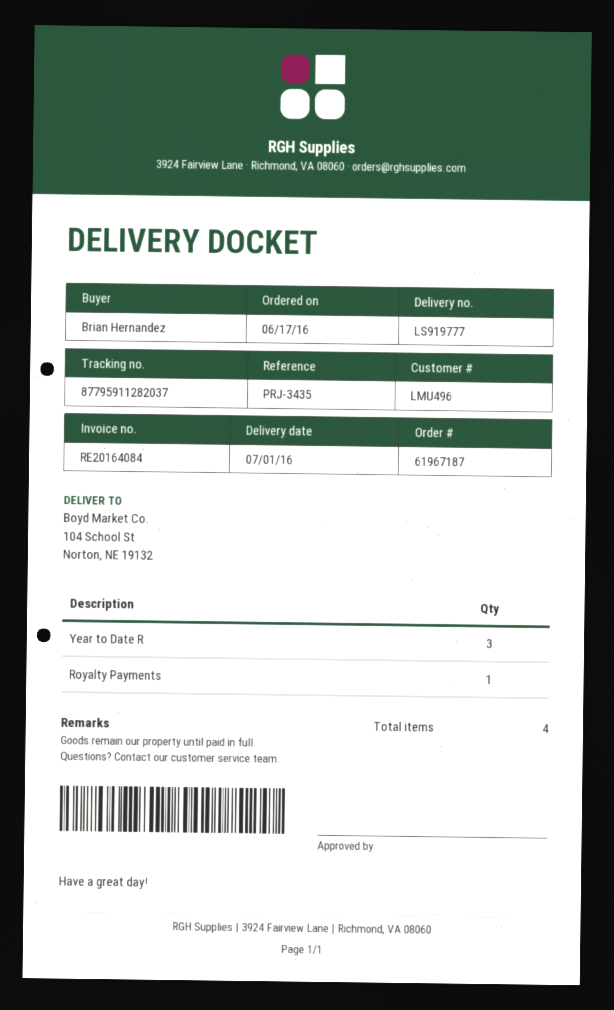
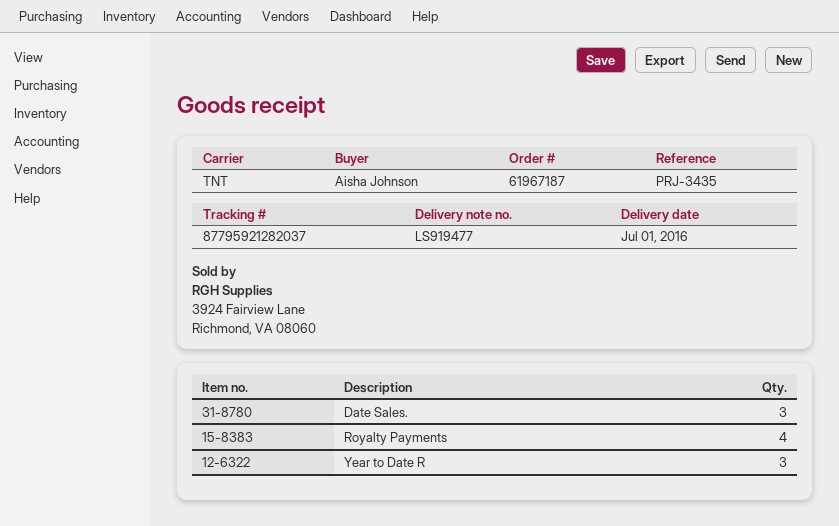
delivery note number: LS919777 -> LS919477
ordered by: Brian Hernandez -> Aisha Johnson
tracking number: 87795911282037 -> 87795921282037
Royalty Payments: 1 -> 4
Date Sales.: none -> 3

